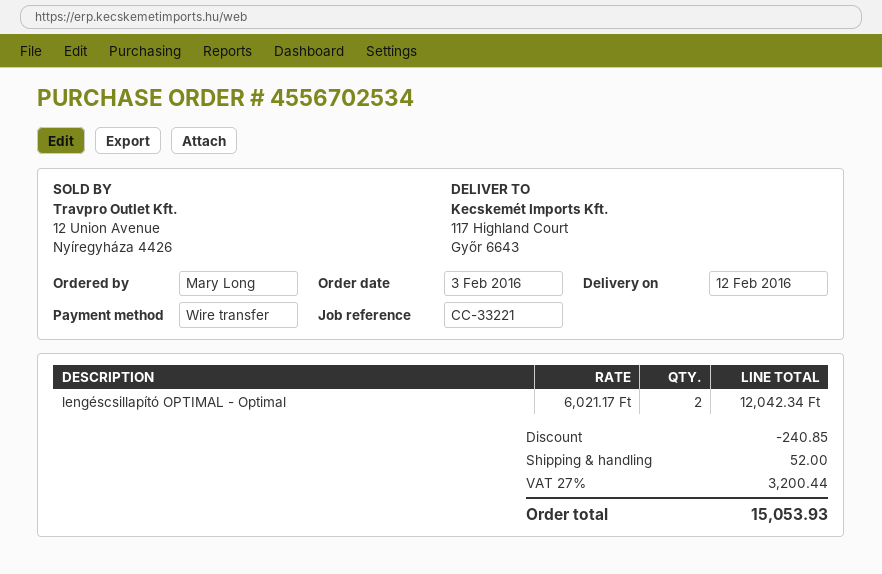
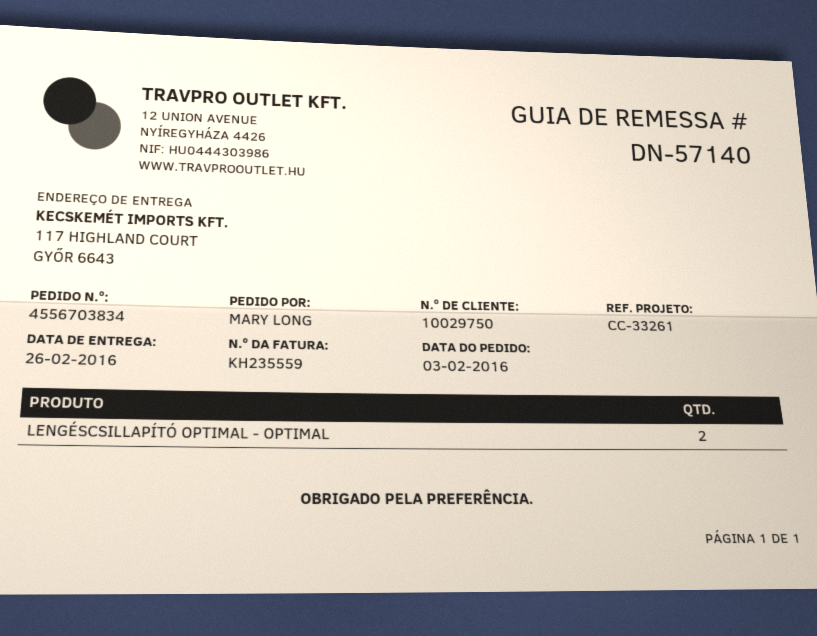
order number: 4556702534 -> 4556703834
delivery date: 2016-02-12 -> 2016-02-26
reference: CC-33221 -> CC-33261

